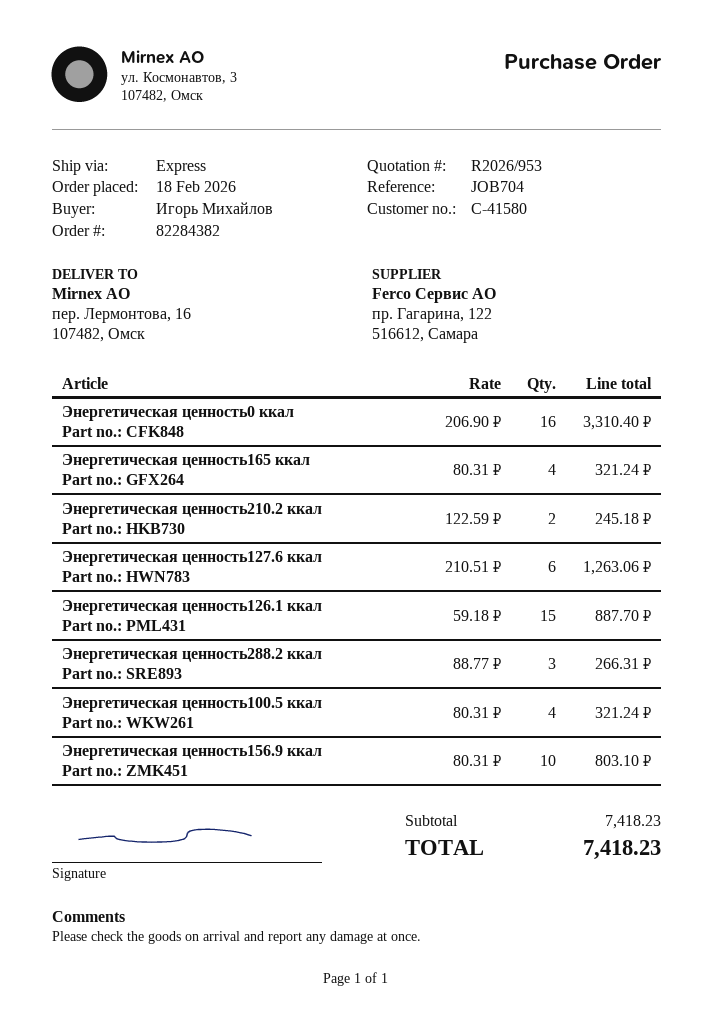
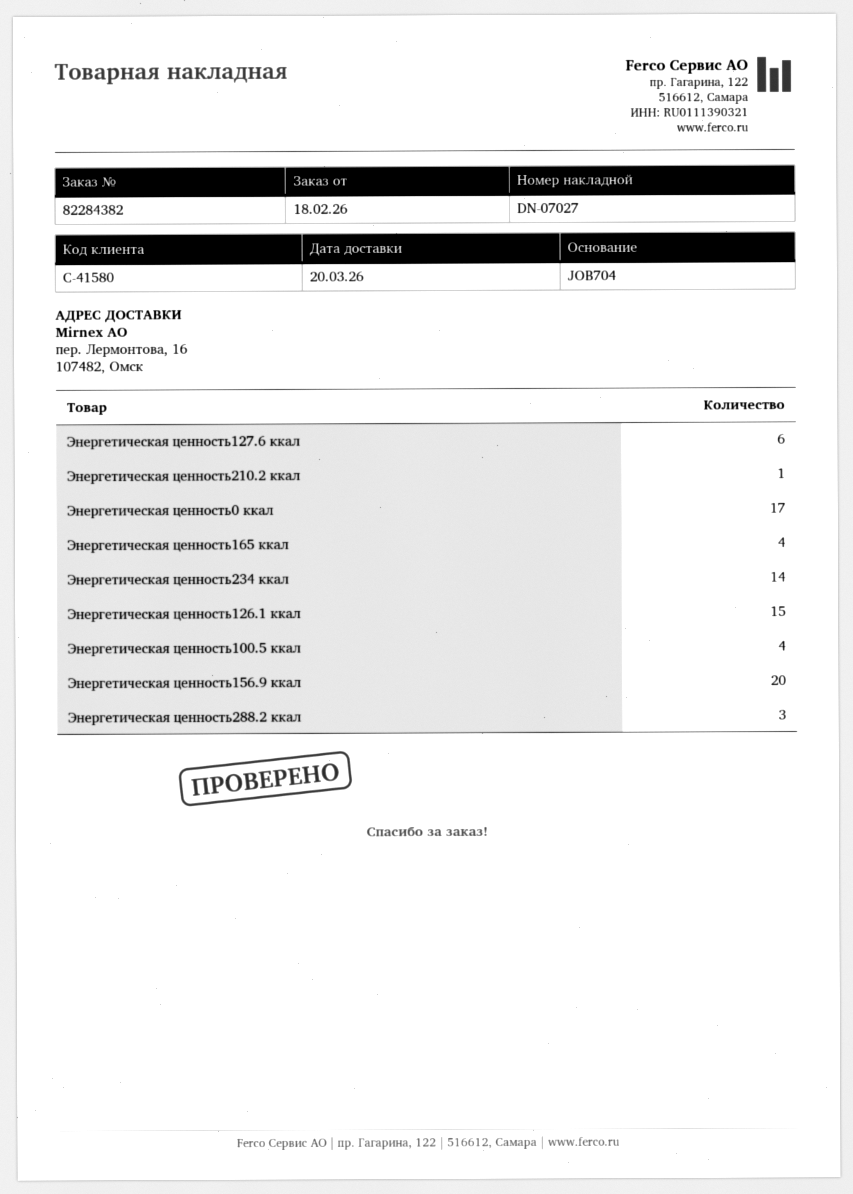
Энергетическая ценность0 ккал: 16 -> 17
Энергетическая ценность210.2 ккал: 2 -> 1
Энергетическая ценность156.9 ккал: 10 -> 20
Энергетическая ценность234 ккал: none -> 14

